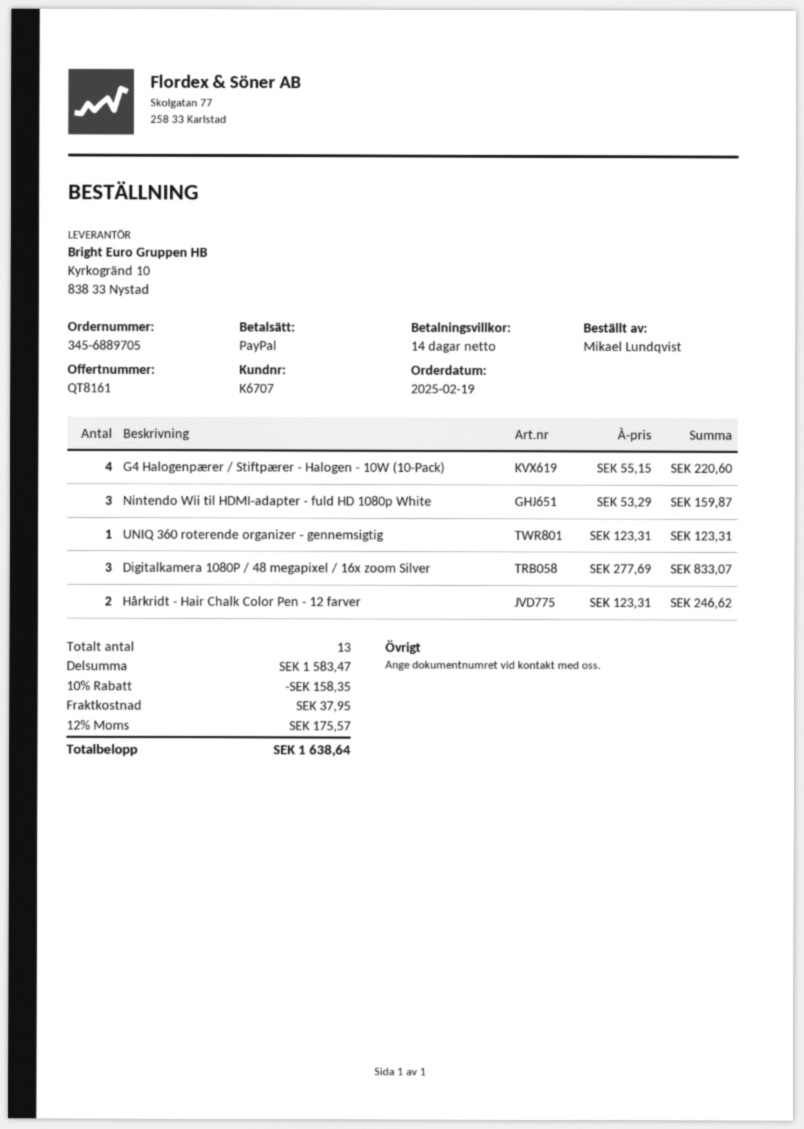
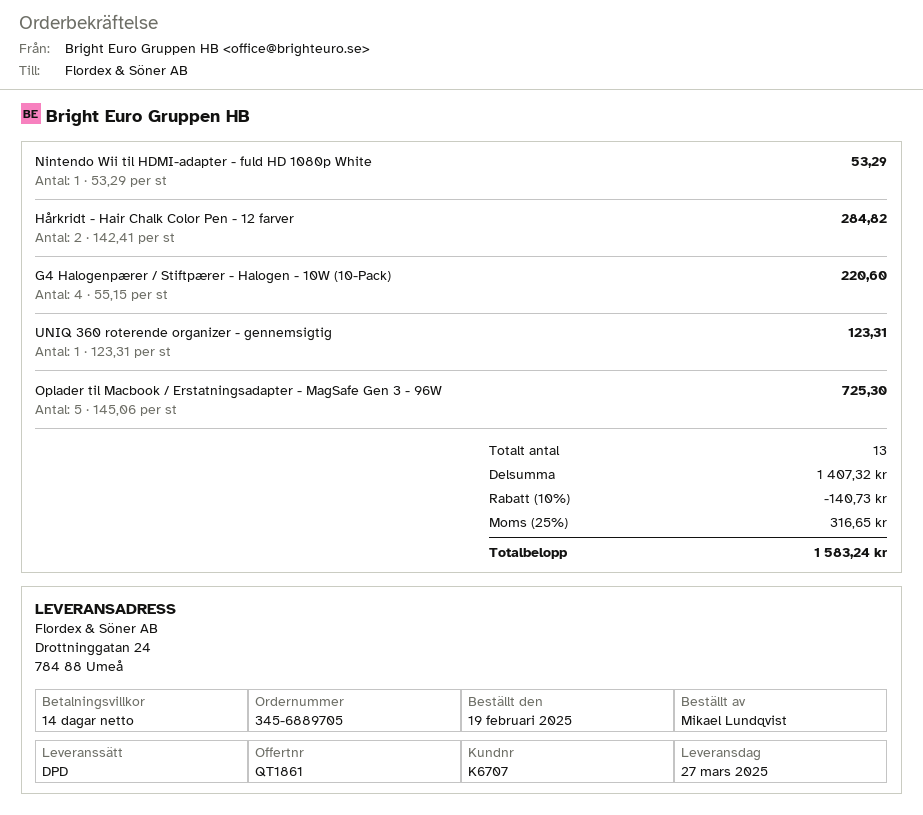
quote number: QT8161 -> QT1861
Nintendo Wii til HDMI-adapter - fuld HD 1080p White: 3 x 53.29 = 159.87 -> 1 x 53.29 = 53.29
Digitalkamera 1080P / 48 megapixel / 16x zoom Silver: 3 x 277.69 = 833.07 -> none
Hårkridt - Hair Chalk Color Pen - 12 farver: 2 x 123.31 = 246.62 -> 2 x 142.41 = 284.82
Oplader til Macbook / Erstatningsadapter - MagSafe Gen 3 - 96W: none -> 5 x 145.06 = 725.30
subtotal: 1583.47 -> 1407.32
discount: 10% = 158.35 -> 10% = 140.73
shipping: 37.95 -> none
tax: 12% = 175.57 -> 25% = 316.65
total: 1638.64 -> 1583.24

